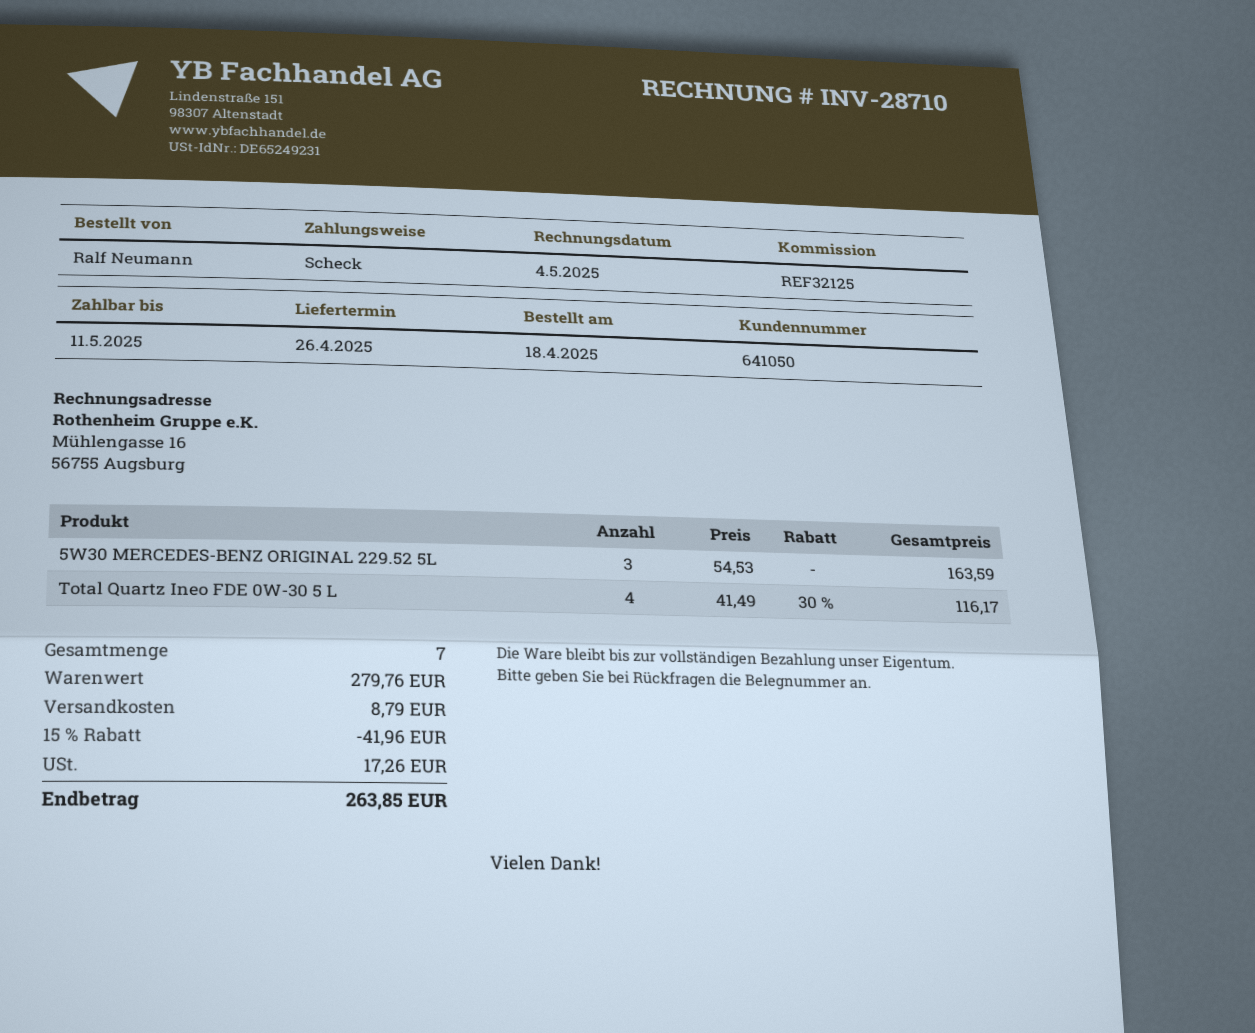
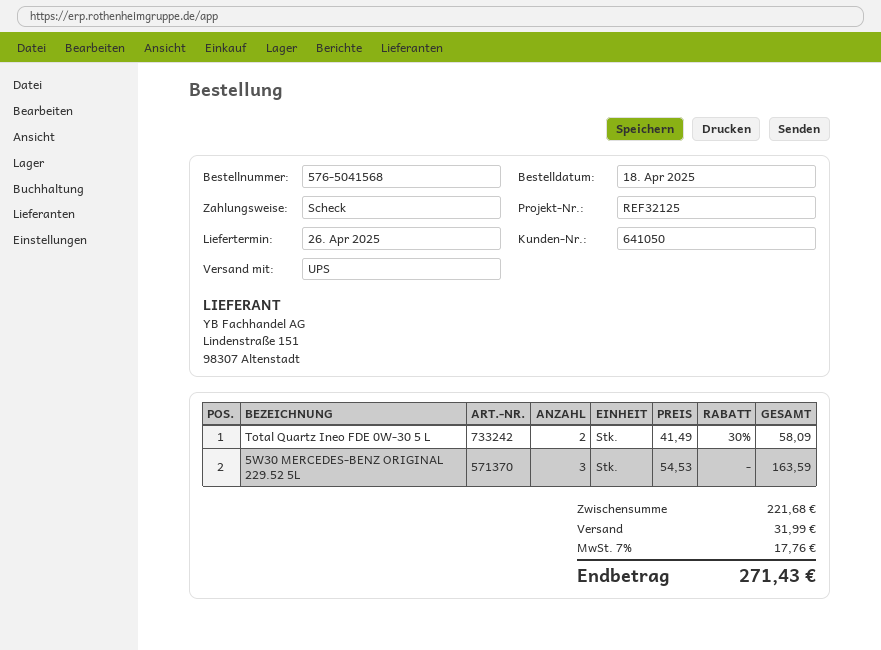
Total Quartz Ineo FDE 0W-30 5 L: 4 x 41.49 - 30% = 116.17 -> 2 x 41.49 - 30% = 58.09
subtotal: 279.76 -> 221.68
discount: 15% = 41.96 -> none
shipping: 8.79 -> 31.99
tax: 17.26 -> 17.76
total: 263.85 -> 271.43

